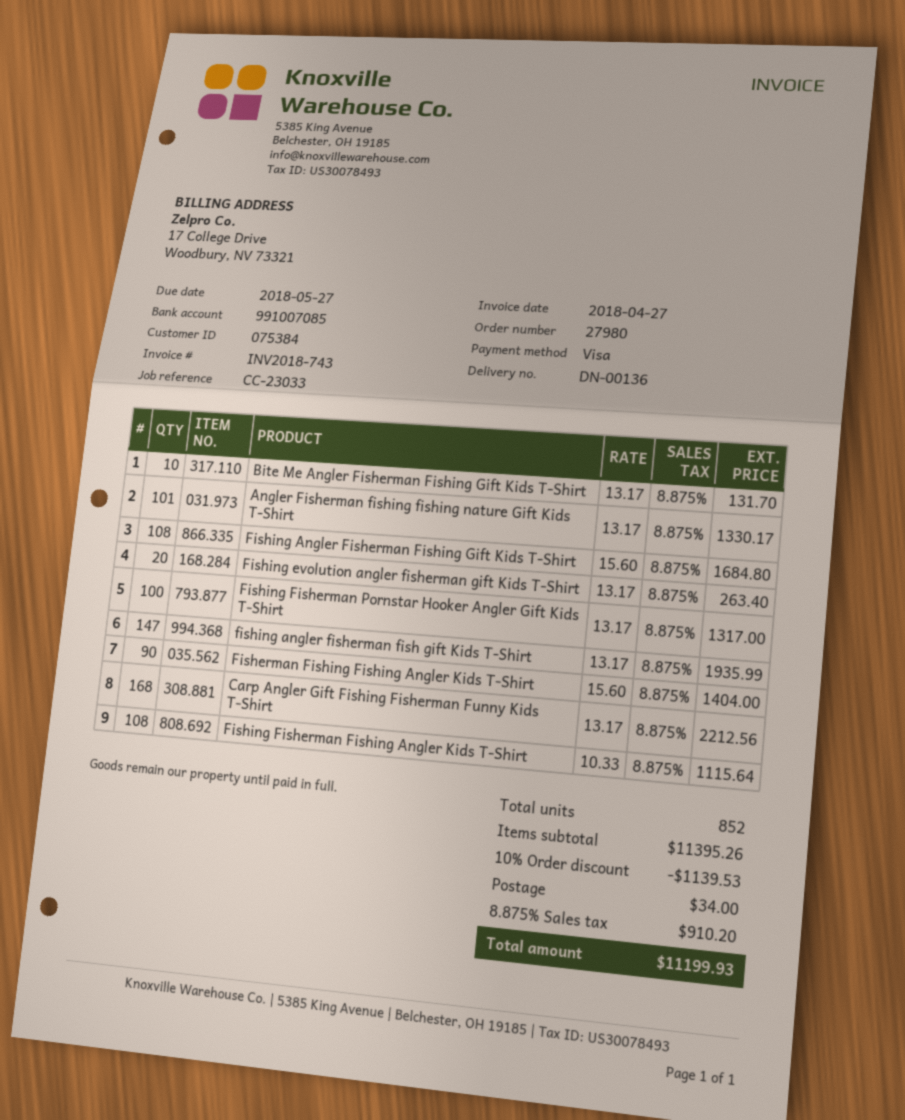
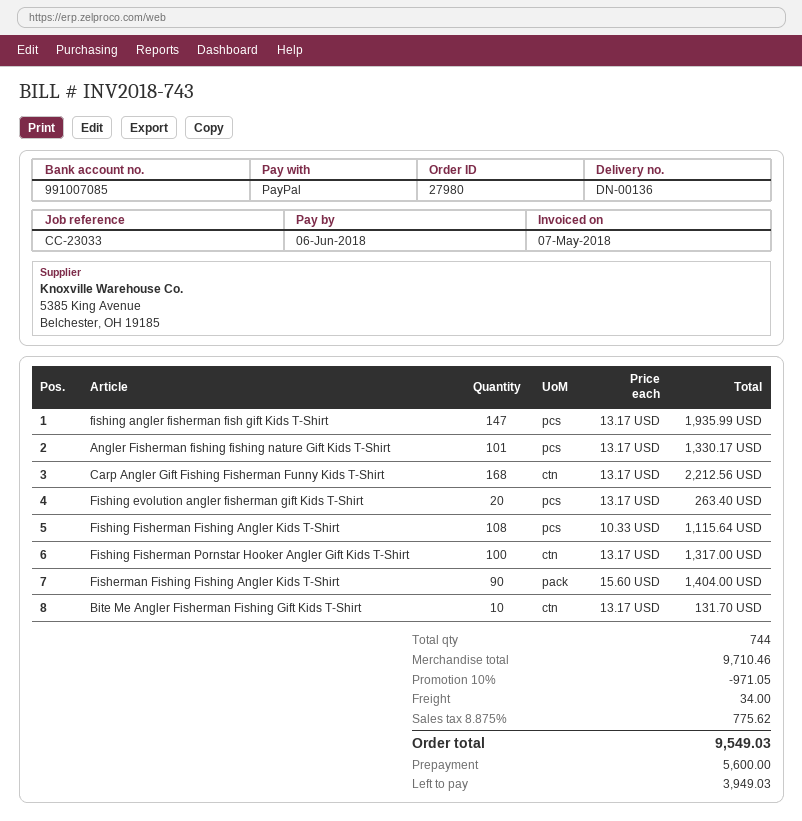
invoice date: 2018-04-27 -> 2018-05-07
due date: 2018-05-27 -> 2018-06-06
payment method: Visa -> PayPal
Fishing Angler Fisherman Fishing Gift Kids T-Shirt: 108 x 15.60 = 1684.80 -> none
total quantity: 852 -> 744
subtotal: 11395.26 -> 9710.46
discount: 10% = 1139.53 -> 10% = 971.05
tax: 8.875% = 910.20 -> 8.875% = 775.62
total: 11199.93 -> 9549.03

